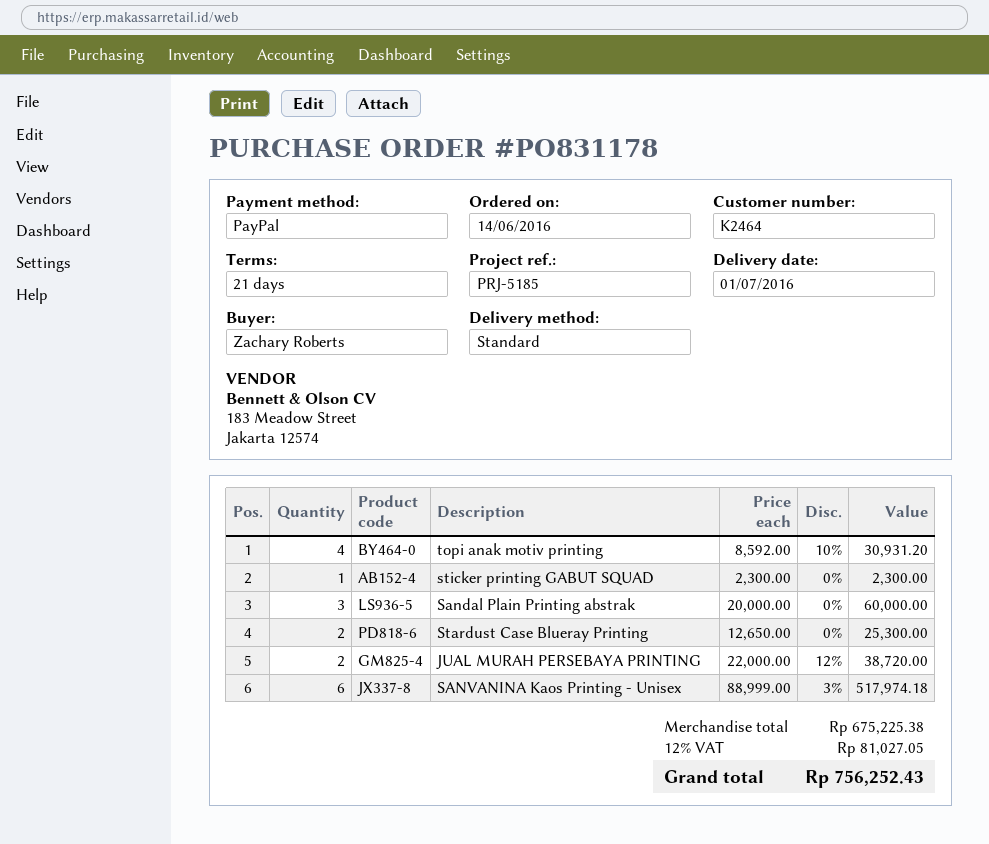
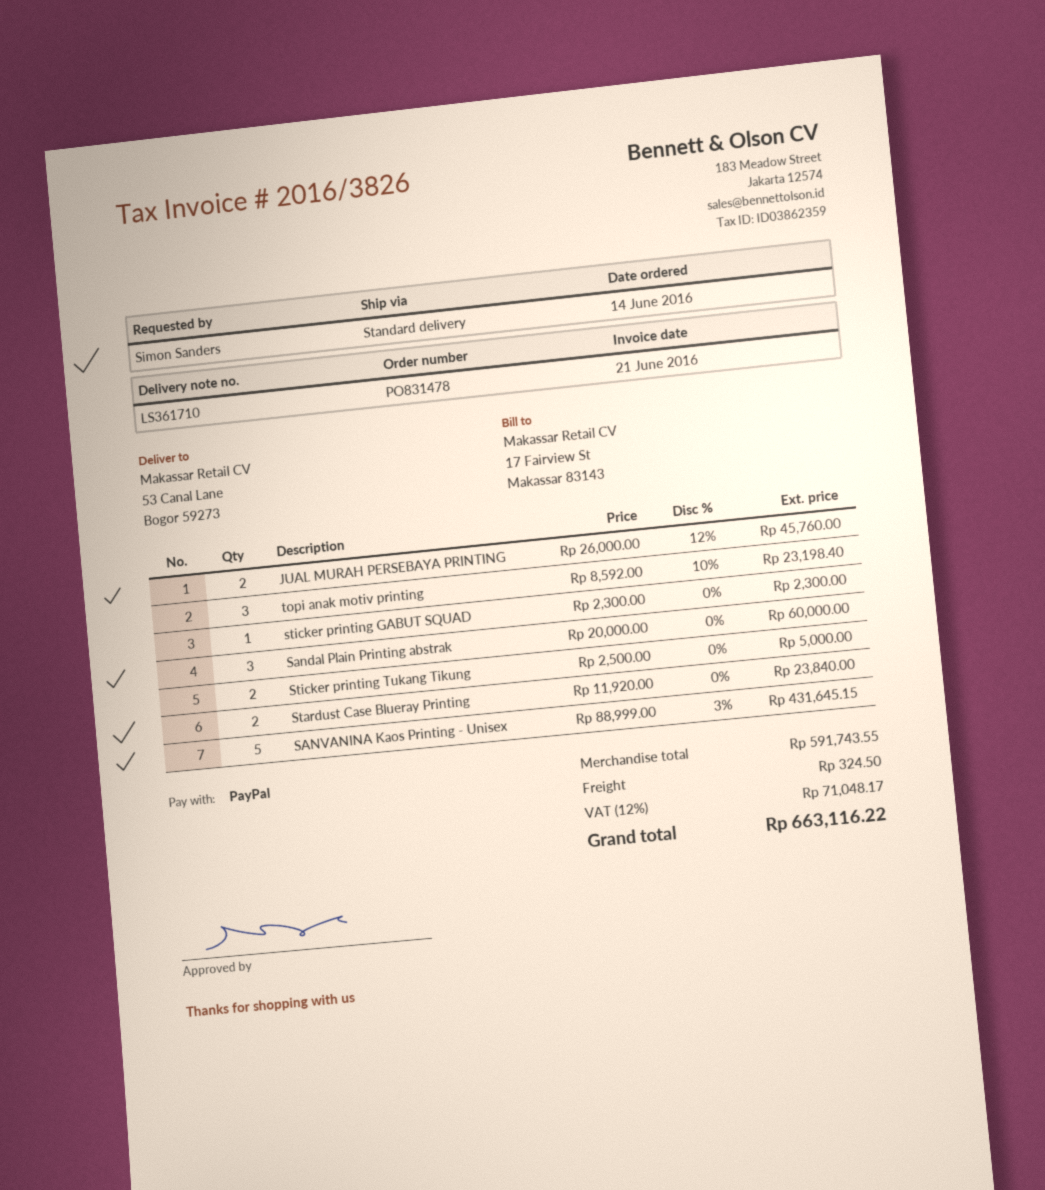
order number: PO831178 -> PO831478
ordered by: Zachary Roberts -> Simon Sanders
topi anak motiv printing: 4 x 8592.00 - 10% = 30931.20 -> 3 x 8592.00 - 10% = 23198.40
Stardust Case Blueray Printing: 2 x 12650.00 = 25300.00 -> 2 x 11920.00 = 23840.00
JUAL MURAH PERSEBAYA PRINTING: 2 x 22000.00 - 12% = 38720.00 -> 2 x 26000.00 - 12% = 45760.00
SANVANINA Kaos Printing - Unisex: 6 x 88999.00 - 3% = 517974.18 -> 5 x 88999.00 - 3% = 431645.15
Sticker printing Tukang Tikung: none -> 2 x 2500.00 = 5000.00
subtotal: 675225.38 -> 591743.55
shipping: none -> 324.50
tax: 12% = 81027.05 -> 12% = 71048.17
total: 756252.43 -> 663116.22

